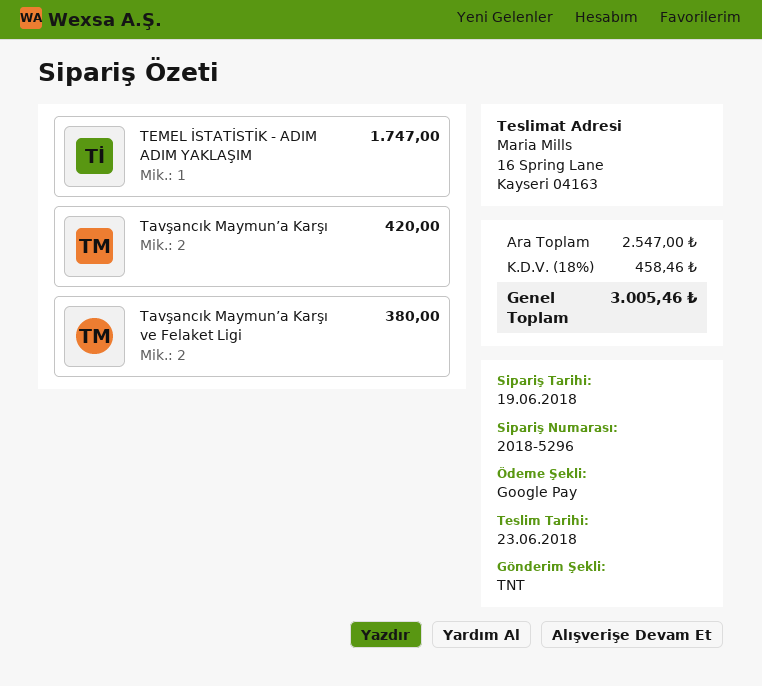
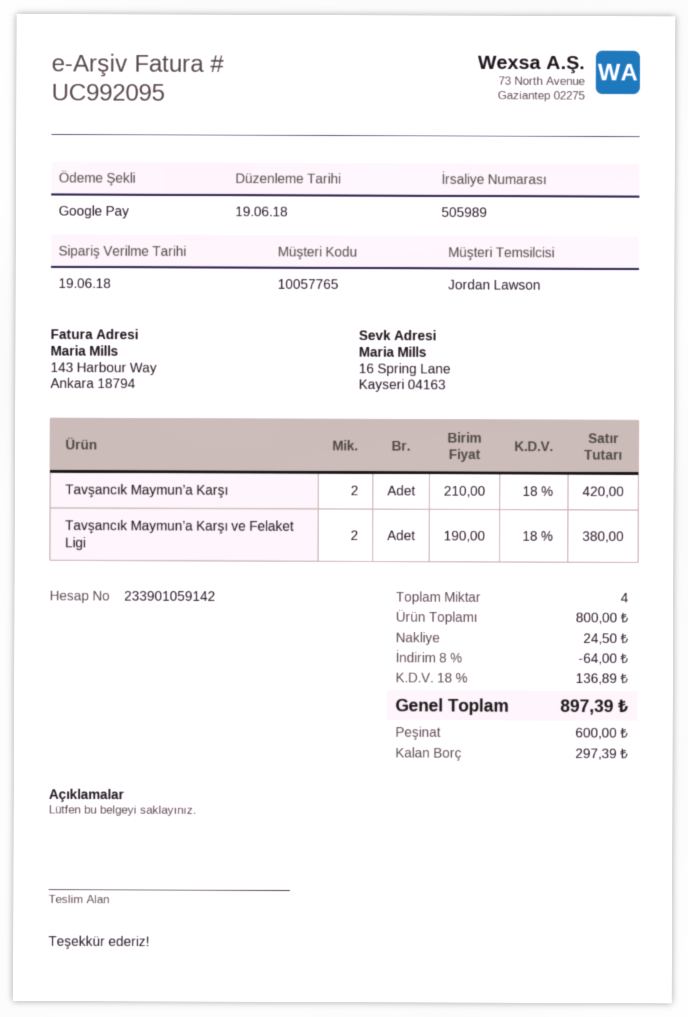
TEMEL İSTATİSTİK - ADIM ADIM YAKLAŞIM: 1 for 1747.00 -> none
subtotal: 2547.00 -> 800.00
discount: none -> 8% = 64.00
shipping: none -> 24.50
tax: 18% = 458.46 -> 18% = 136.89
total: 3005.46 -> 897.39

